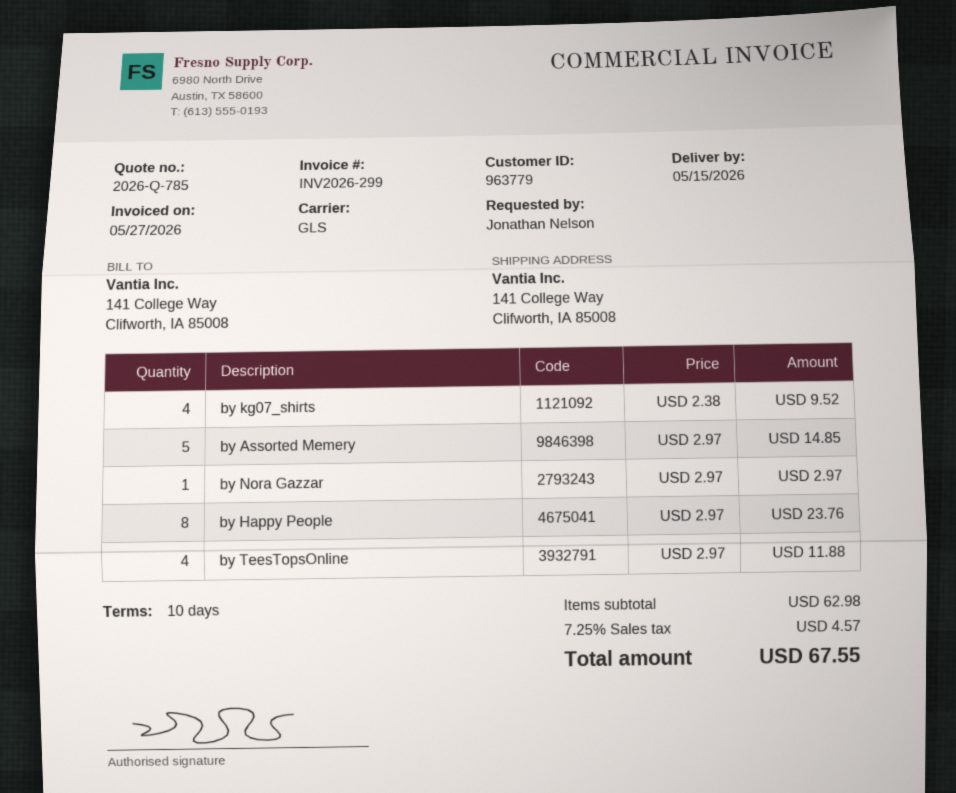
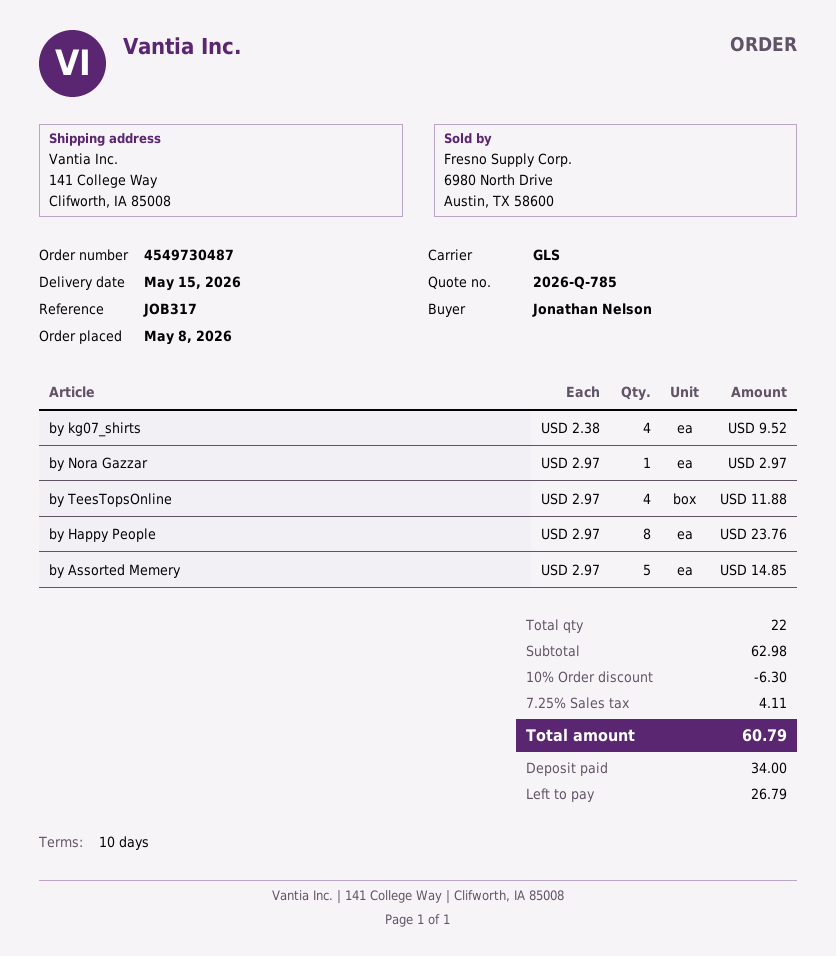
discount: none -> 10% = 6.30
tax: 7.25% = 4.57 -> 7.25% = 4.11
total: 67.55 -> 60.79

